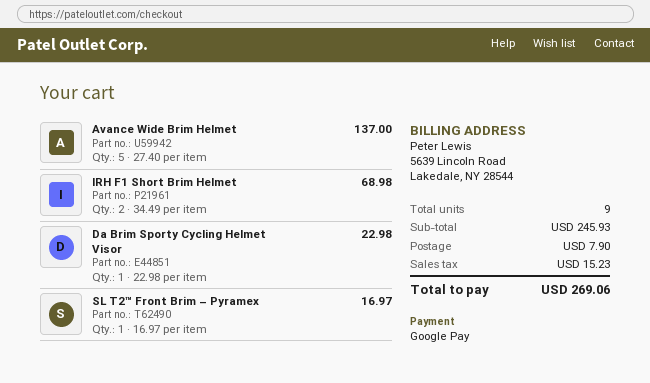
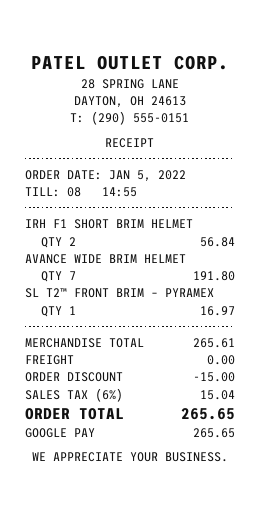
Avance Wide Brim Helmet: 5 for 137.00 -> 7 for 191.80
IRH F1 Short Brim Helmet: 2 for 68.98 -> 2 for 56.84
Da Brim Sporty Cycling Helmet Visor: 1 for 22.98 -> none
subtotal: 245.93 -> 265.61
discount: none -> 15.00
shipping: 7.90 -> 0.00
tax: 15.23 -> 15.04
total: 269.06 -> 265.65

